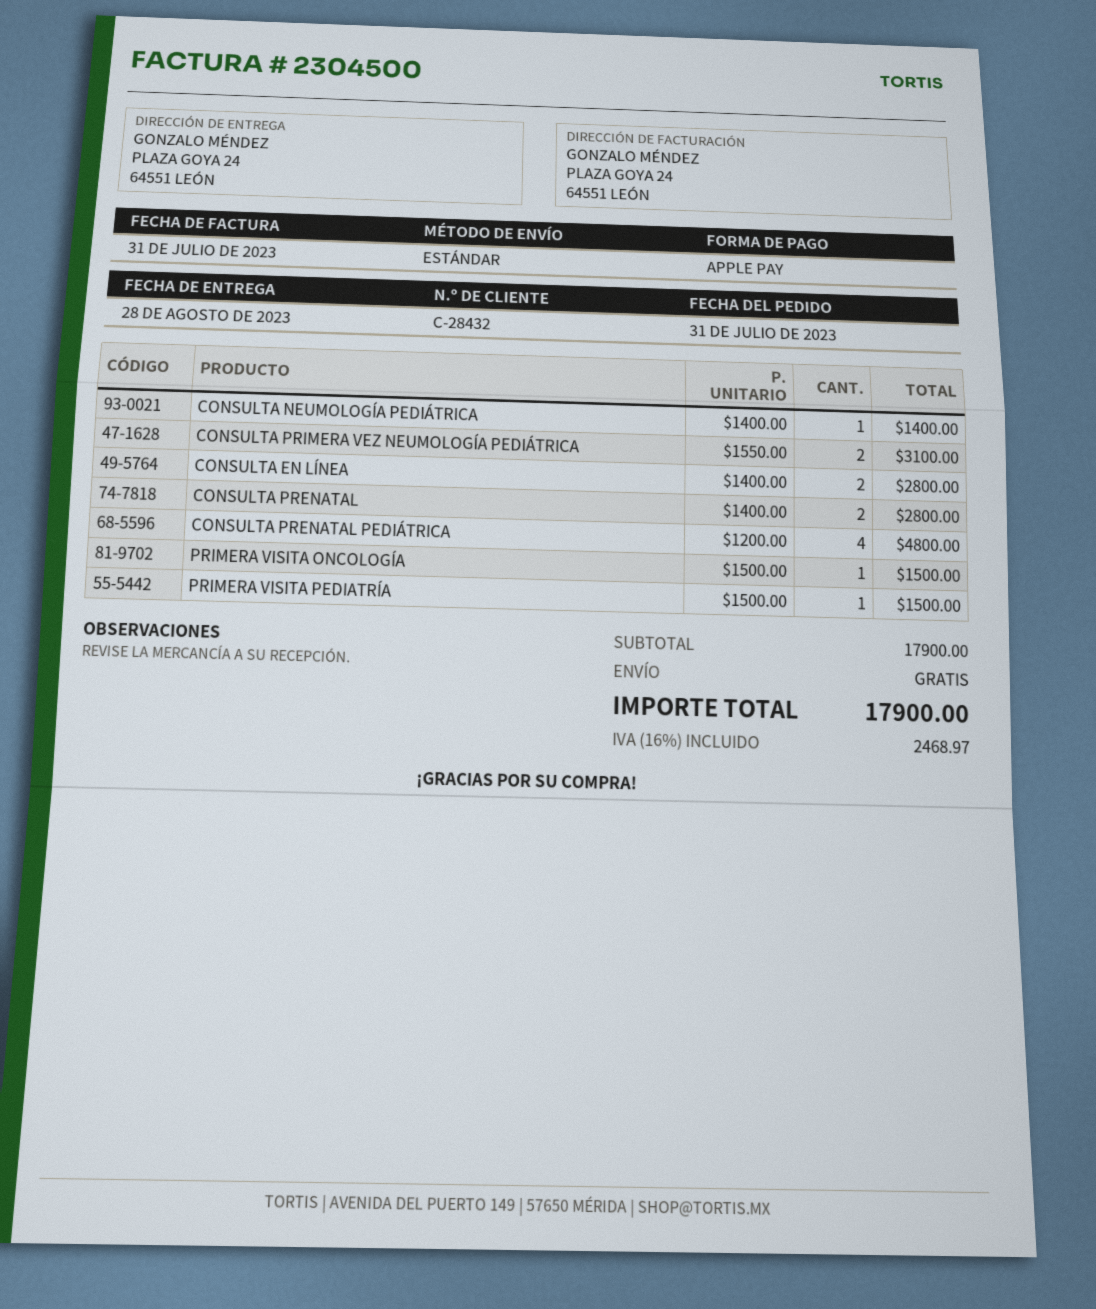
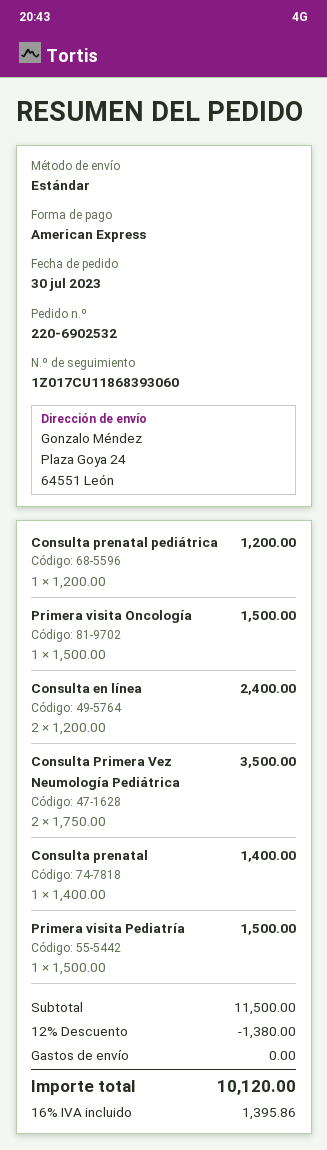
order date: 2023-07-31 -> 2023-07-30
payment method: Apple Pay -> American Express
CONSULTA NEUMOLOGÍA PEDIÁTRICA: 1 x 1400.00 = 1400.00 -> none
CONSULTA PRIMERA VEZ NEUMOLOGÍA PEDIÁTRICA: 2 x 1550.00 = 3100.00 -> 2 x 1750.00 = 3500.00
CONSULTA EN LÍNEA: 2 x 1400.00 = 2800.00 -> 2 x 1200.00 = 2400.00
CONSULTA PRENATAL: 2 x 1400.00 = 2800.00 -> 1 x 1400.00 = 1400.00
CONSULTA PRENATAL PEDIÁTRICA: 4 x 1200.00 = 4800.00 -> 1 x 1200.00 = 1200.00
subtotal: 17900.00 -> 11500.00
discount: none -> 12% = 1380.00
tax: 16% = 2468.97 -> 16% = 1395.86
total: 17900.00 -> 10120.00

